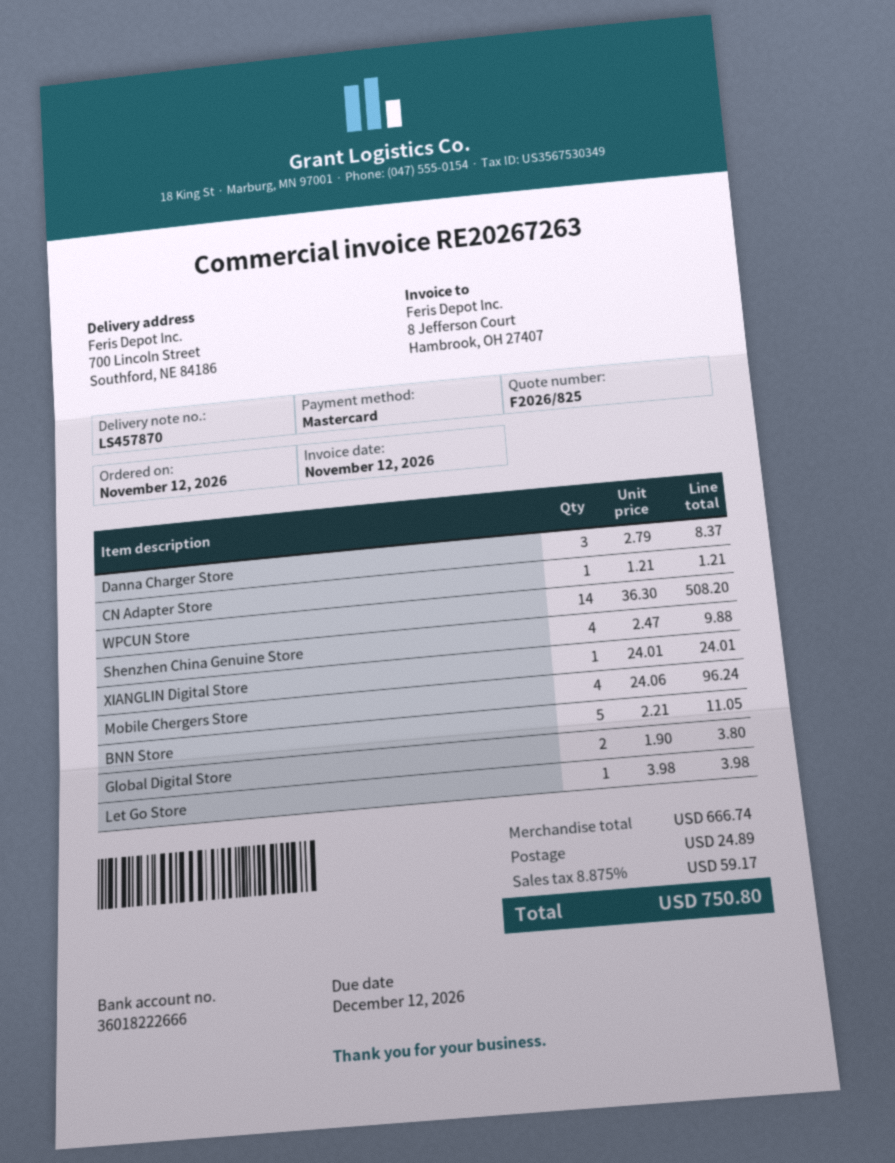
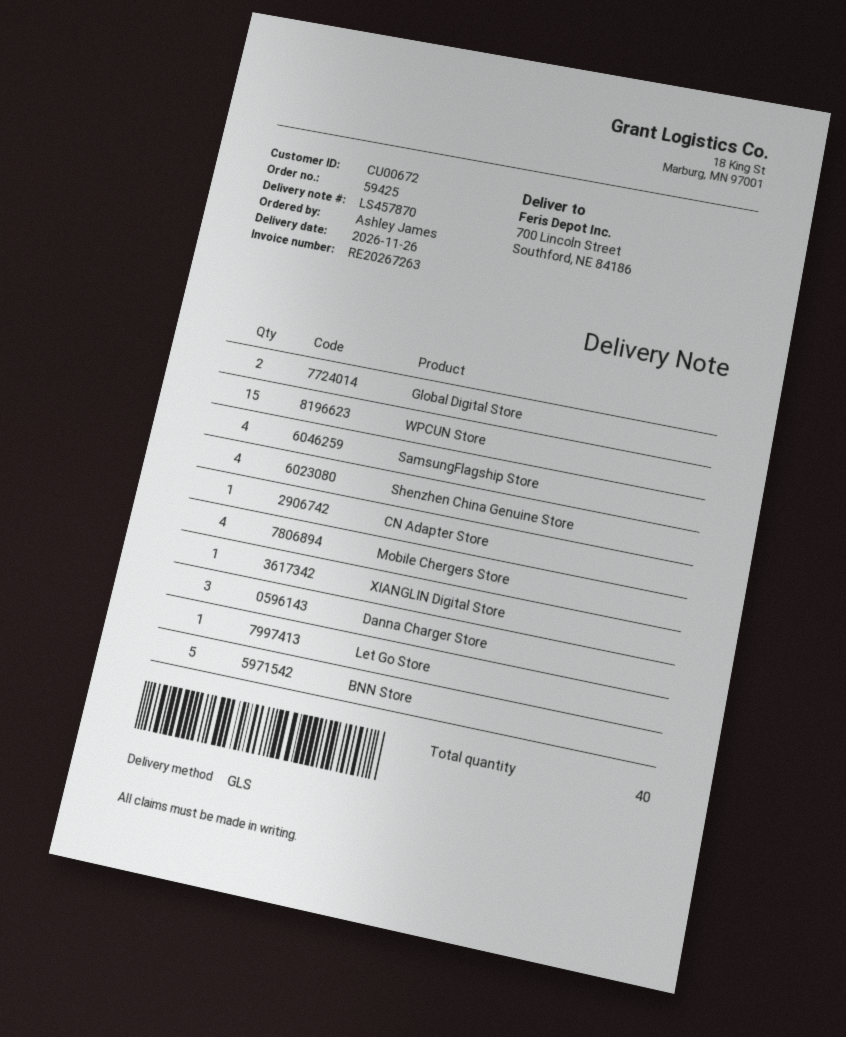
WPCUN Store: 14 -> 15
SamsungFlagship Store: none -> 4

